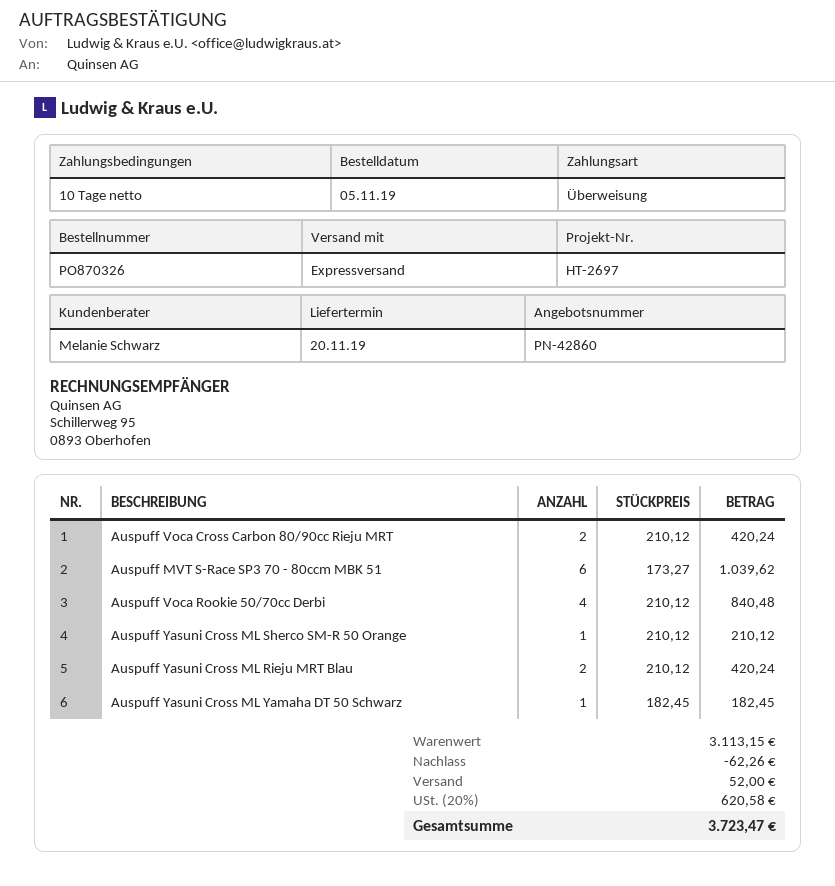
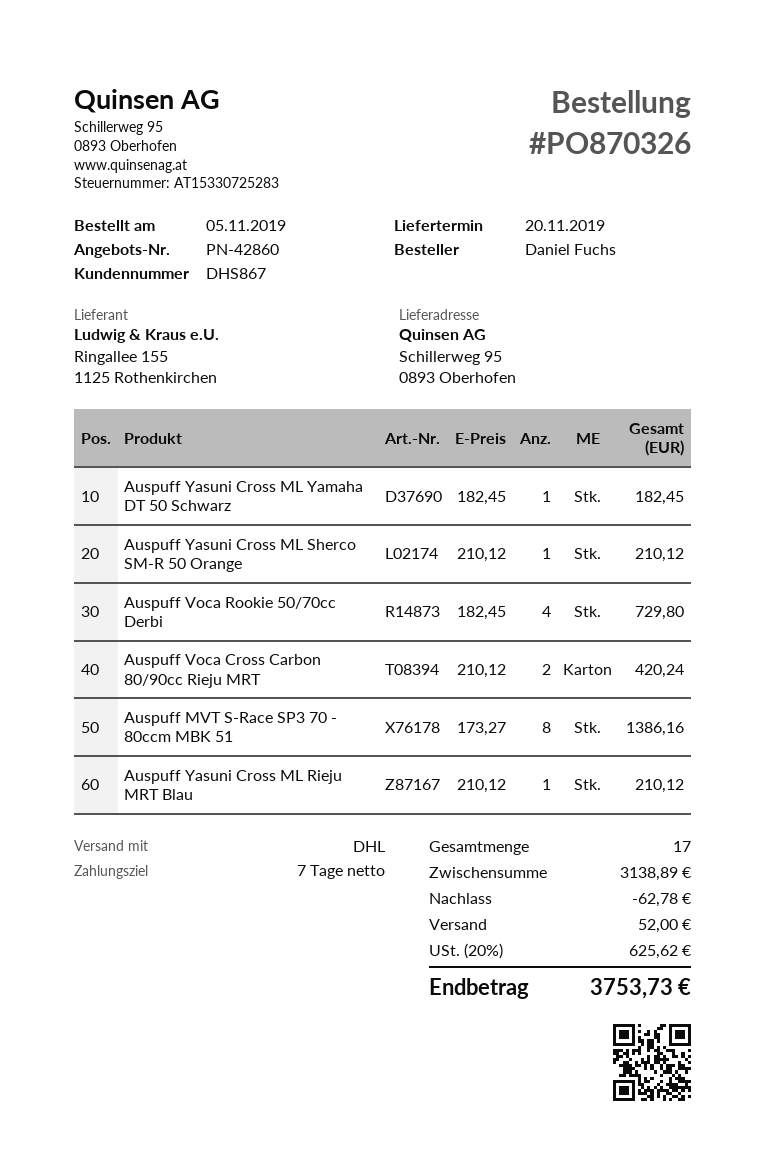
payment terms: 10 days -> 7 days
shipping method: express -> DHL
Auspuff MVT S-Race SP3 70 - 80ccm MBK 51: 6 x 173.27 = 1039.62 -> 8 x 173.27 = 1386.16
Auspuff Voca Rookie 50/70cc Derbi: 4 x 210.12 = 840.48 -> 4 x 182.45 = 729.80
Auspuff Yasuni Cross ML Rieju MRT Blau: 2 x 210.12 = 420.24 -> 1 x 210.12 = 210.12
subtotal: 3113.15 -> 3138.89
discount: 62.26 -> 62.78
tax: 20% = 620.58 -> 20% = 625.62
total: 3723.47 -> 3753.73

